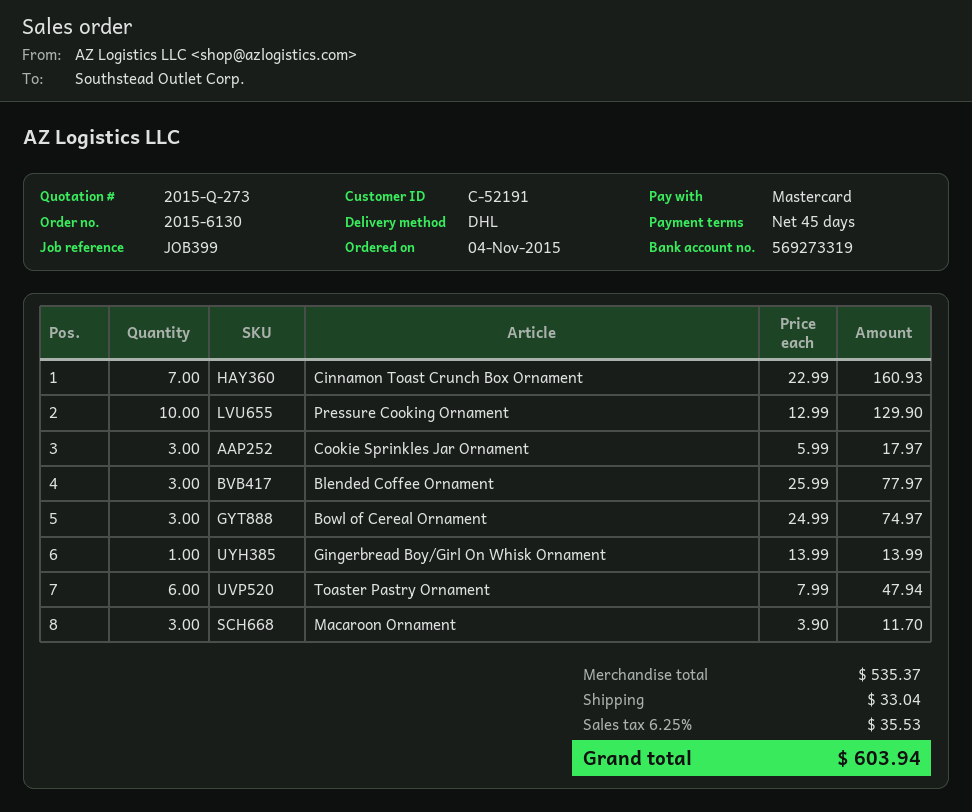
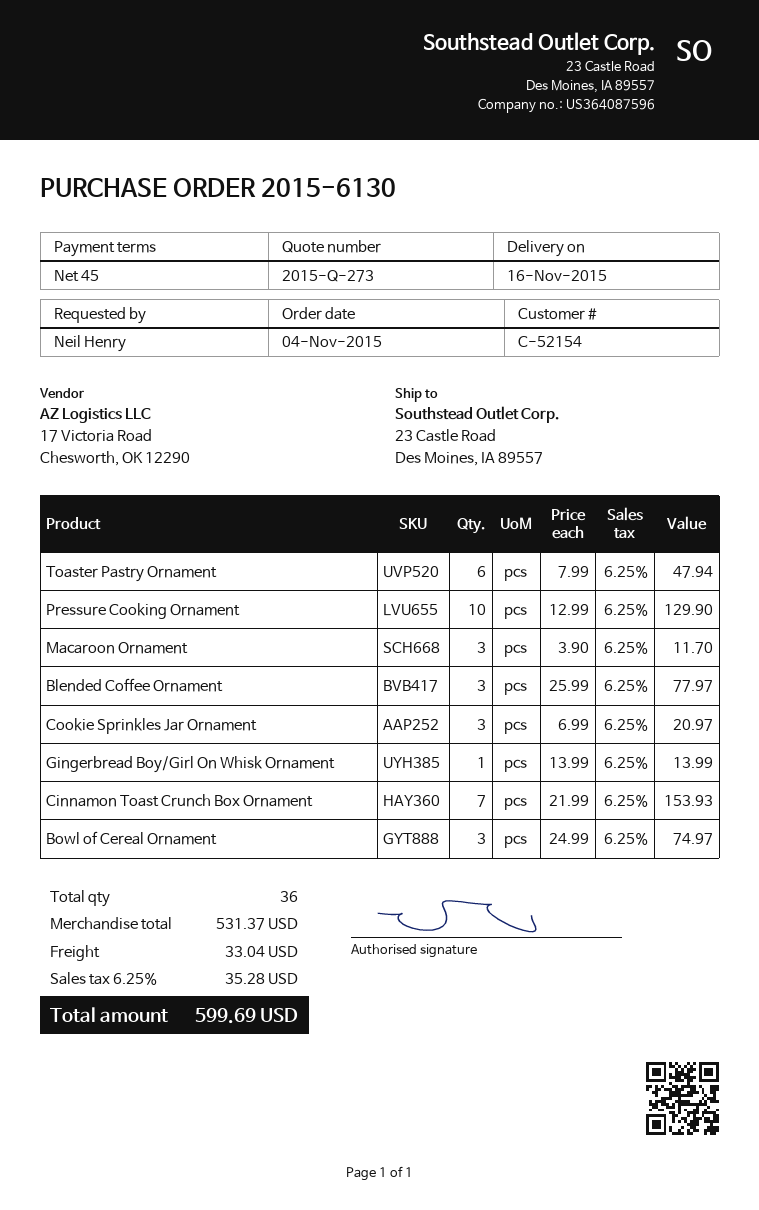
customer number: C-52191 -> C-52154
Cinnamon Toast Crunch Box Ornament: 7 x 22.99 = 160.93 -> 7 x 21.99 = 153.93
Cookie Sprinkles Jar Ornament: 3 x 5.99 = 17.97 -> 3 x 6.99 = 20.97
subtotal: 535.37 -> 531.37
tax: 6.25% = 35.53 -> 6.25% = 35.28
total: 603.94 -> 599.69

